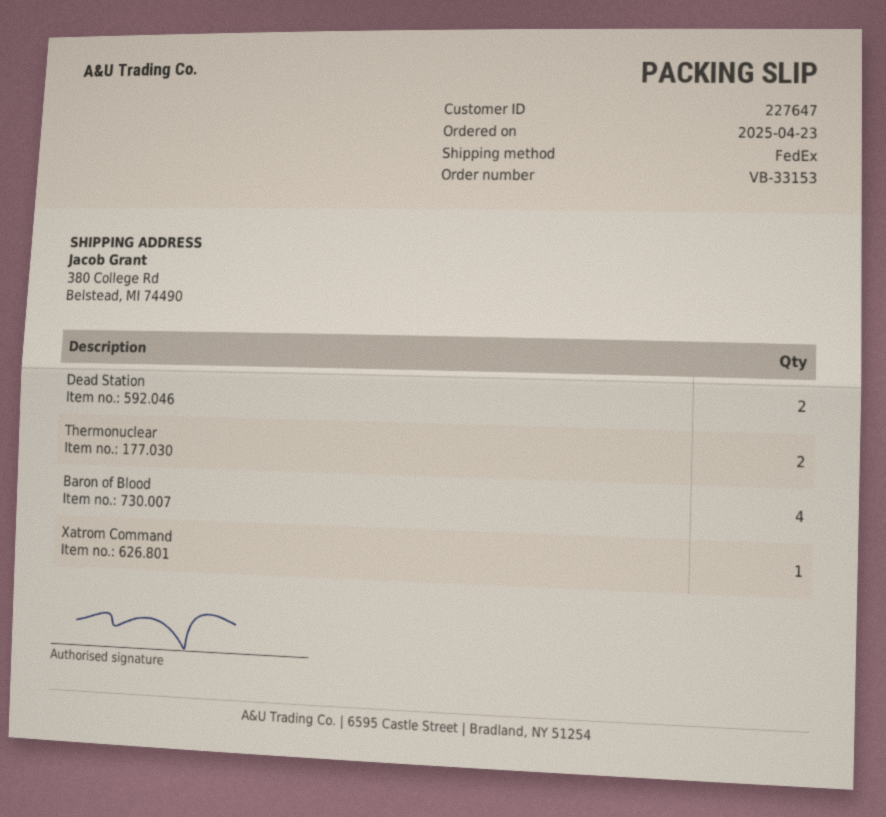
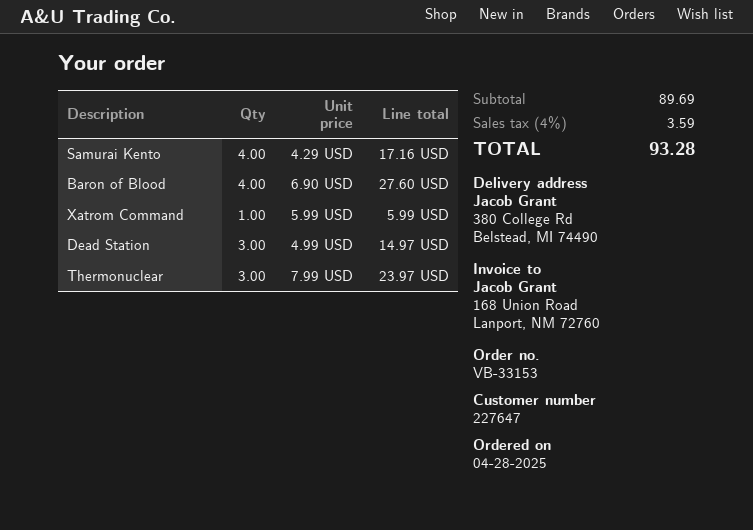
order date: 2025-04-23 -> 2025-04-28
Dead Station: 2 -> 3
Thermonuclear: 2 -> 3
Samurai Kento: none -> 4

